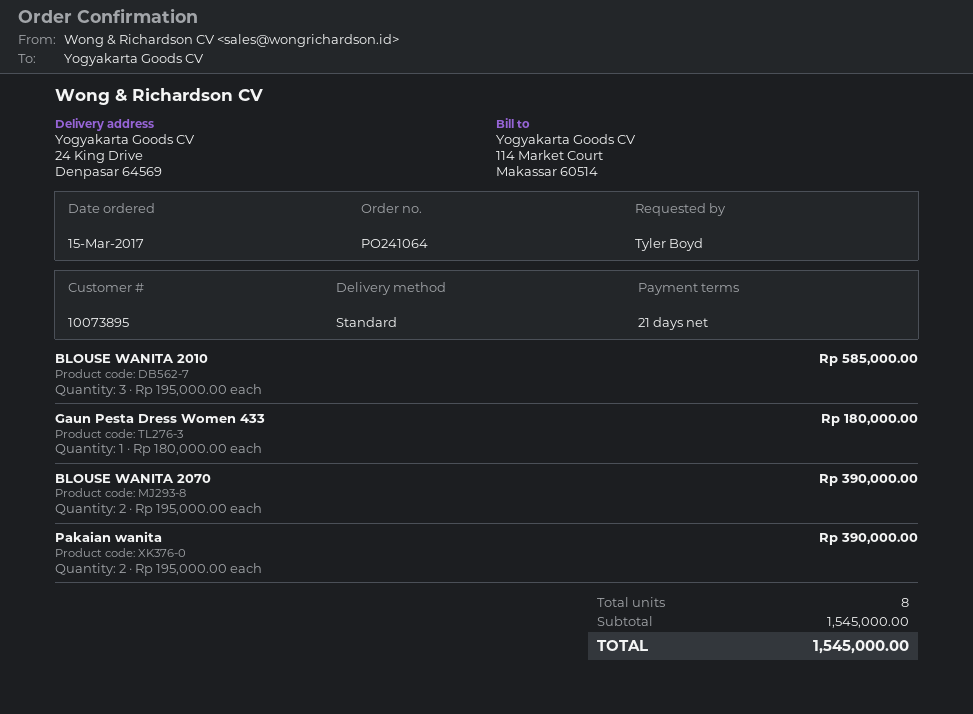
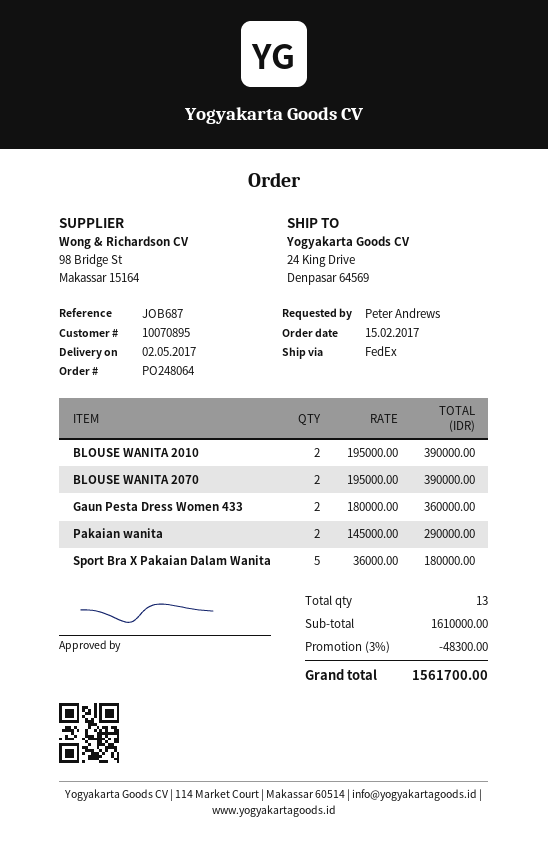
order number: PO241064 -> PO248064
order date: 2017-03-15 -> 2017-02-15
customer number: 10073895 -> 10070895
ordered by: Tyler Boyd -> Peter Andrews
shipping method: standard -> FedEx
BLOUSE WANITA 2010: 3 x 195000.00 = 585000.00 -> 2 x 195000.00 = 390000.00
Gaun Pesta Dress Women 433: 1 x 180000.00 = 180000.00 -> 2 x 180000.00 = 360000.00
Pakaian wanita: 2 x 195000.00 = 390000.00 -> 2 x 145000.00 = 290000.00
Sport Bra X Pakaian Dalam Wanita: none -> 5 x 36000.00 = 180000.00
total quantity: 8 -> 13
subtotal: 1545000.00 -> 1610000.00
discount: none -> 3% = 48300.00
total: 1545000.00 -> 1561700.00

